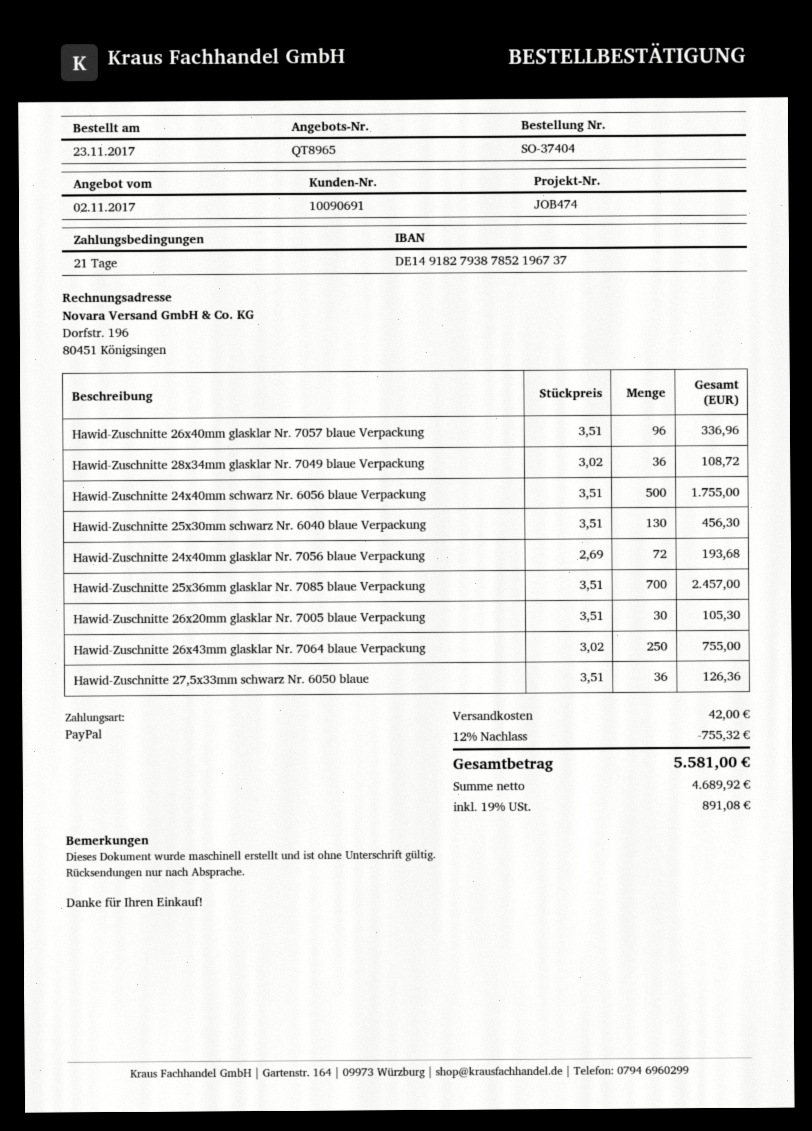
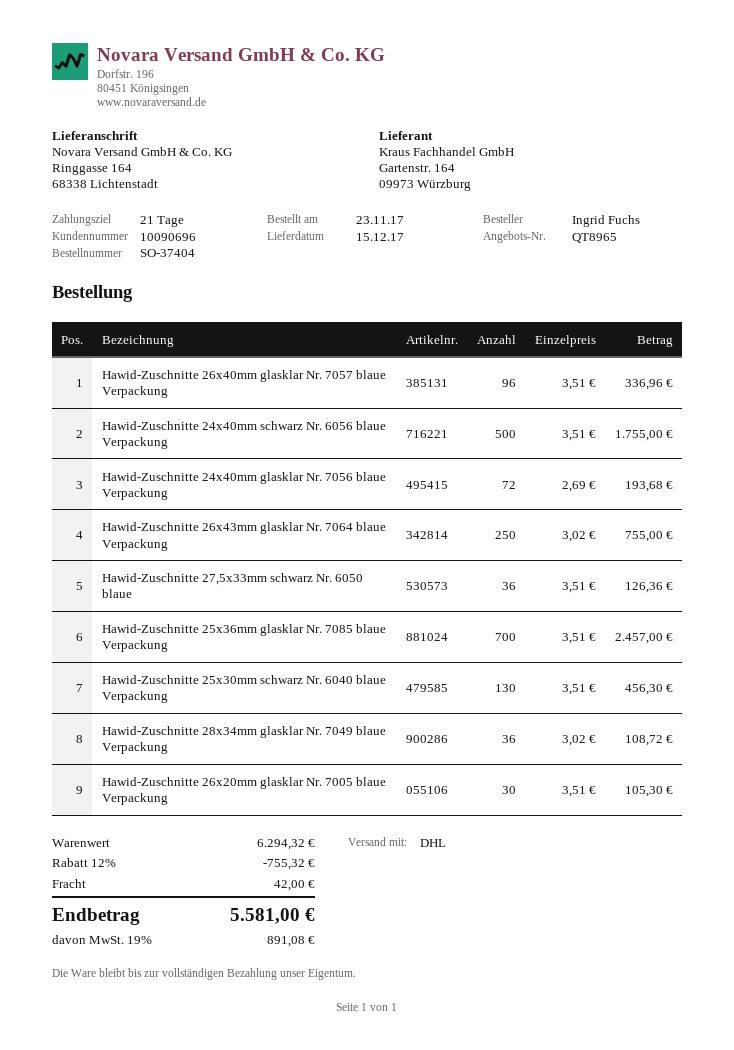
customer number: 10090691 -> 10090696

